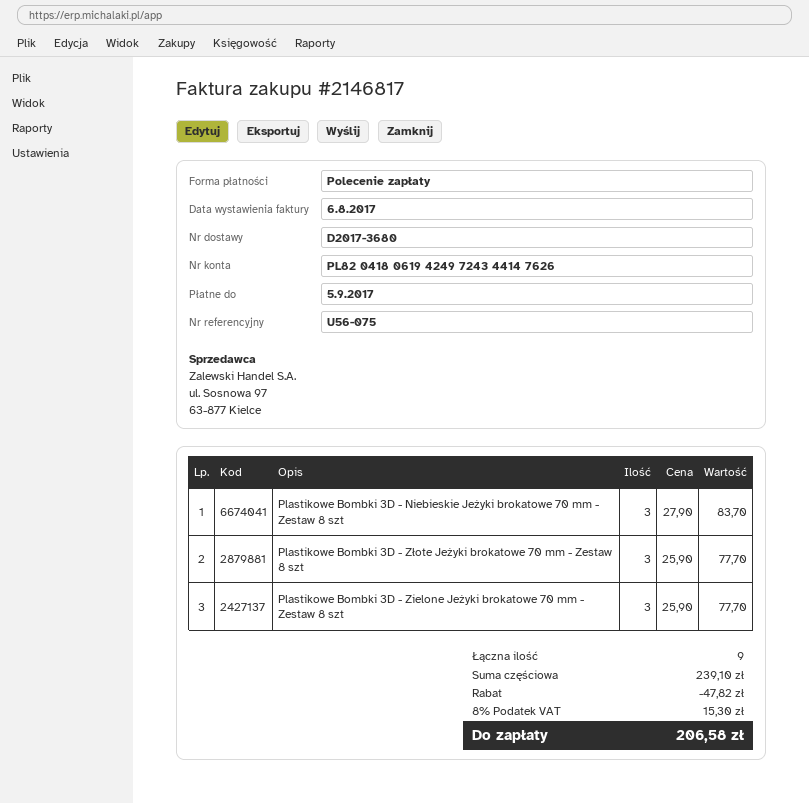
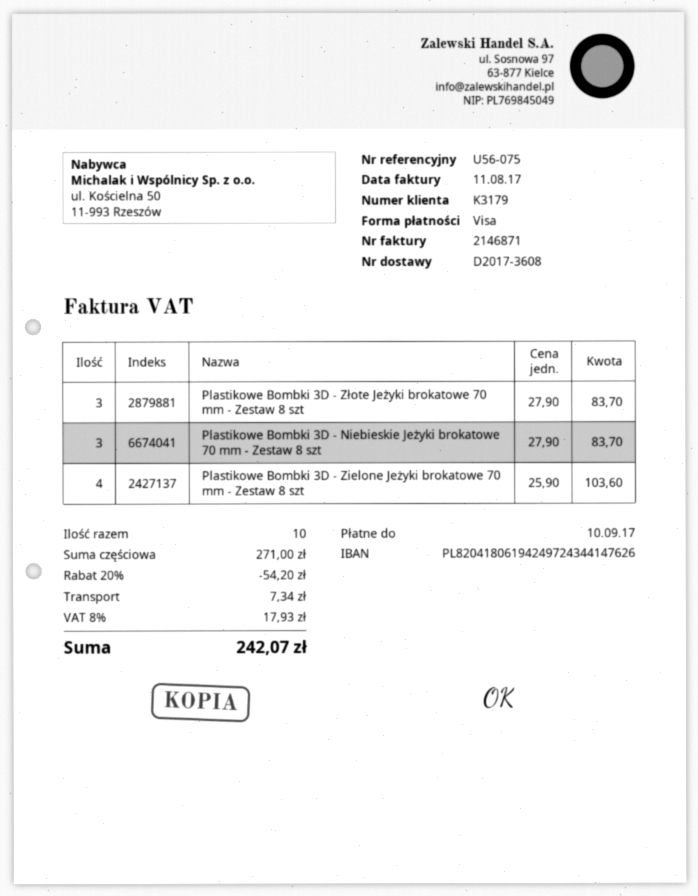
delivery note number: D2017-3680 -> D2017-3608
invoice number: 2146817 -> 2146871
invoice date: 2017-08-06 -> 2017-08-11
due date: 2017-09-05 -> 2017-09-10
payment method: direct debit -> Visa
Plastikowe Bombki 3D - Złote Jeżyki brokatowe 70 mm - Zestaw 8 szt: 3 x 25.90 = 77.70 -> 3 x 27.90 = 83.70
Plastikowe Bombki 3D - Zielone Jeżyki brokatowe 70 mm - Zestaw 8 szt: 3 x 25.90 = 77.70 -> 4 x 25.90 = 103.60
total quantity: 9 -> 10
subtotal: 239.10 -> 271.00
discount: 47.82 -> 54.20
shipping: none -> 7.34
tax: 8% = 15.30 -> 8% = 17.93
total: 206.58 -> 242.07

